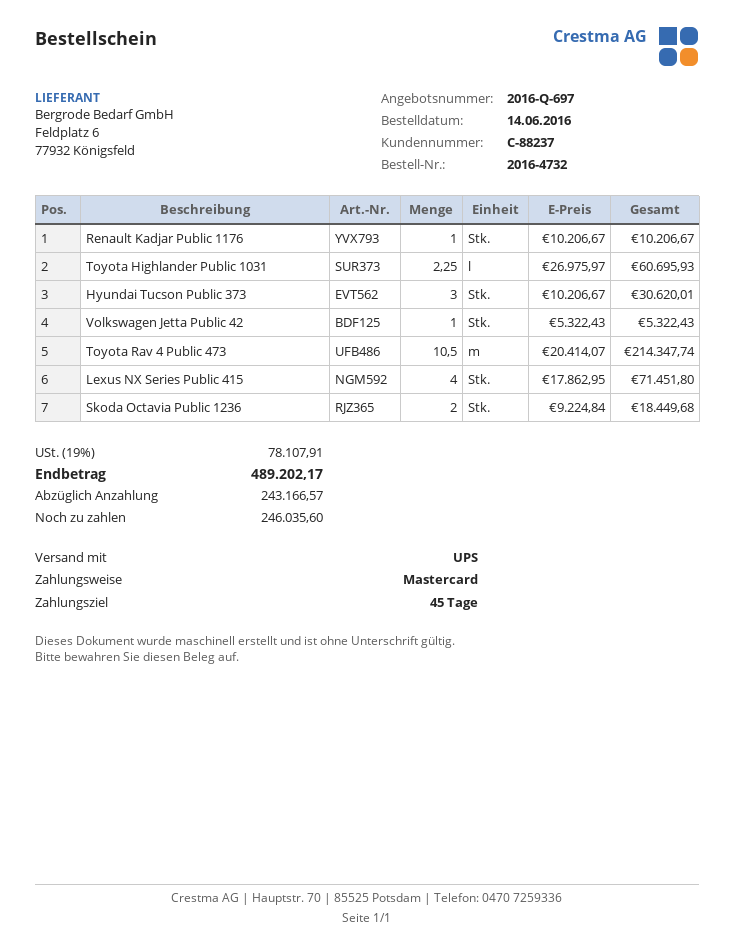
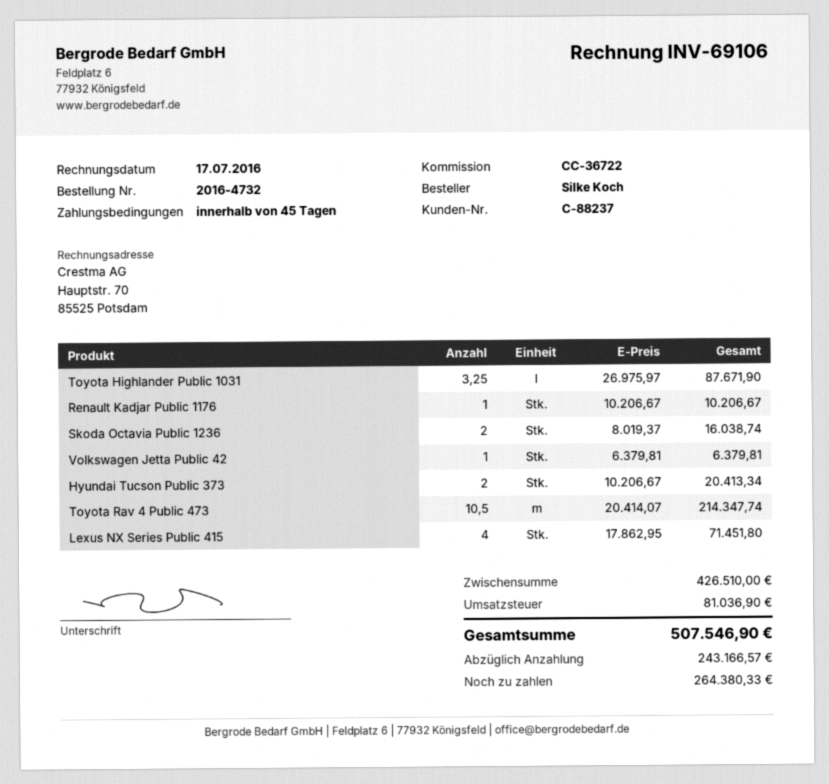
Toyota Highlander Public 1031: 2.25 x 26975.97 = 60695.93 -> 3.25 x 26975.97 = 87671.90
Hyundai Tucson Public 373: 3 x 10206.67 = 30620.01 -> 2 x 10206.67 = 20413.34
Volkswagen Jetta Public 42: 1 x 5322.43 = 5322.43 -> 1 x 6379.81 = 6379.81
Skoda Octavia Public 1236: 2 x 9224.84 = 18449.68 -> 2 x 8019.37 = 16038.74
tax: 78107.91 -> 81036.90
total: 489202.17 -> 507546.90
balance: 246035.60 -> 264380.33

